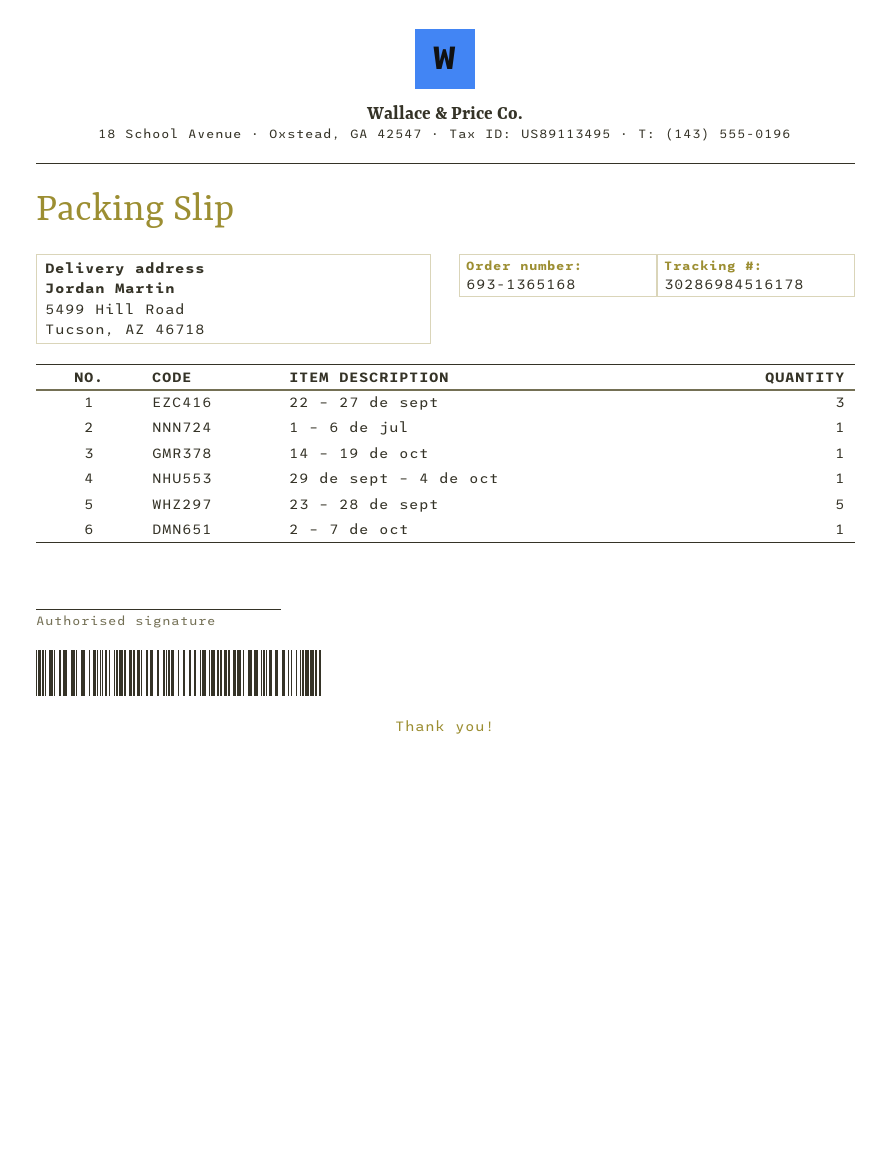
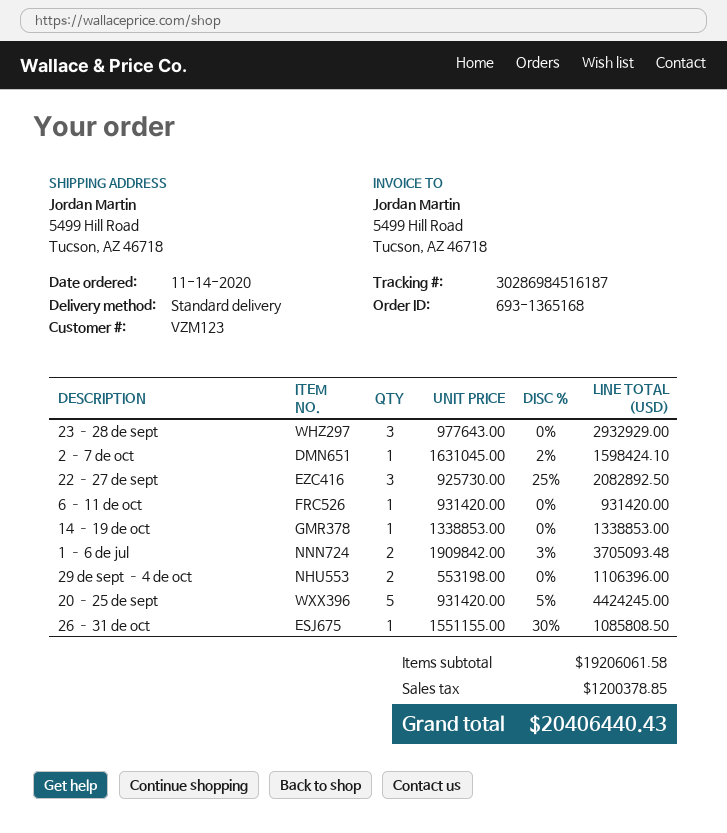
tracking number: 30286984516178 -> 30286984516187
1 – 6 de jul: 1 -> 2
29 de sept – 4 de oct: 1 -> 2
23 – 28 de sept: 5 -> 3
6 – 11 de oct: none -> 1
20 – 25 de sept: none -> 5
26 – 31 de oct: none -> 1

